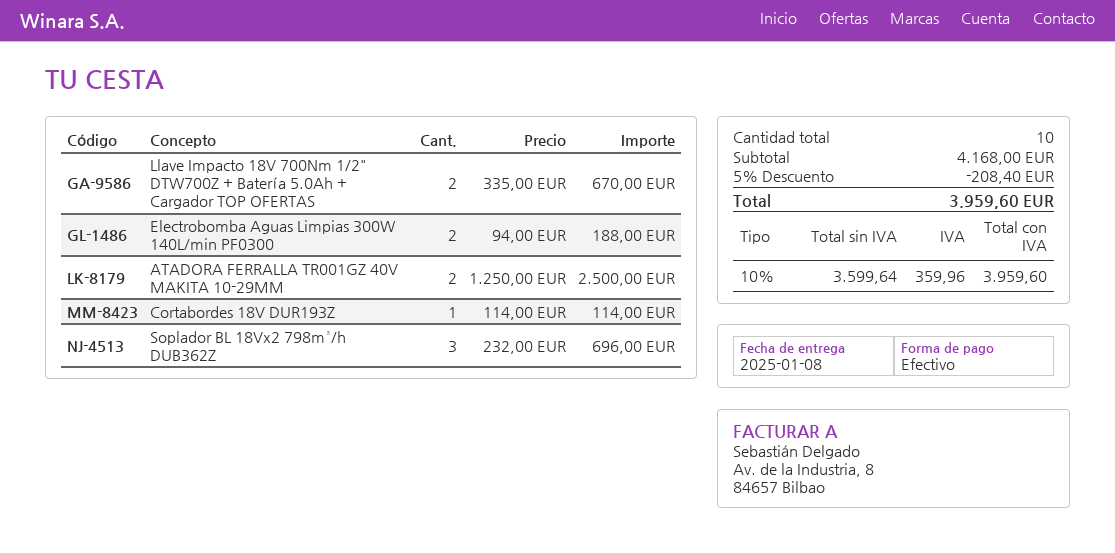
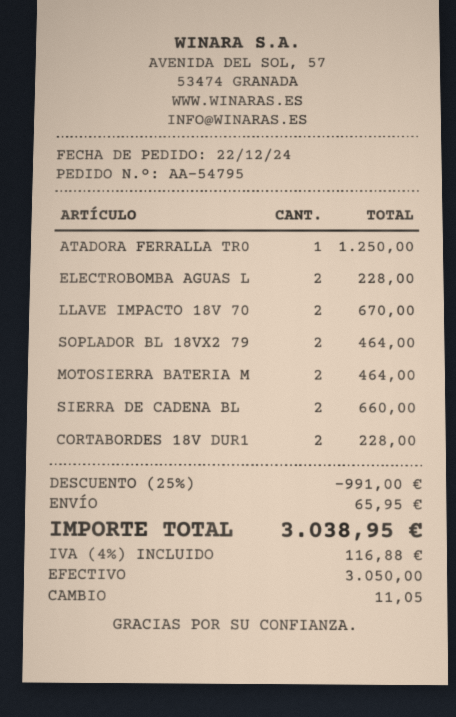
Electrobomba Aguas Limpias 300W 140L/min PF0300: 2 for 188.00 -> 2 for 228.00
ATADORA FERRALLA TR001GZ 40V MAKITA 10-29MM: 2 for 2500.00 -> 1 for 1250.00
Cortabordes 18V DUR193Z: 1 for 114.00 -> 2 for 228.00
Soplador BL 18Vx2 798m³/h DUB362Z: 3 for 696.00 -> 2 for 464.00
MOTOSIERRA BATERIA M: none -> 2 for 464.00
SIERRA DE CADENA BL: none -> 2 for 660.00
discount: 5% = 208.40 -> 25% = 991.00
shipping: none -> 65.95
tax: 10% = 359.96 -> 4% = 116.88
total: 3959.60 -> 3038.95

